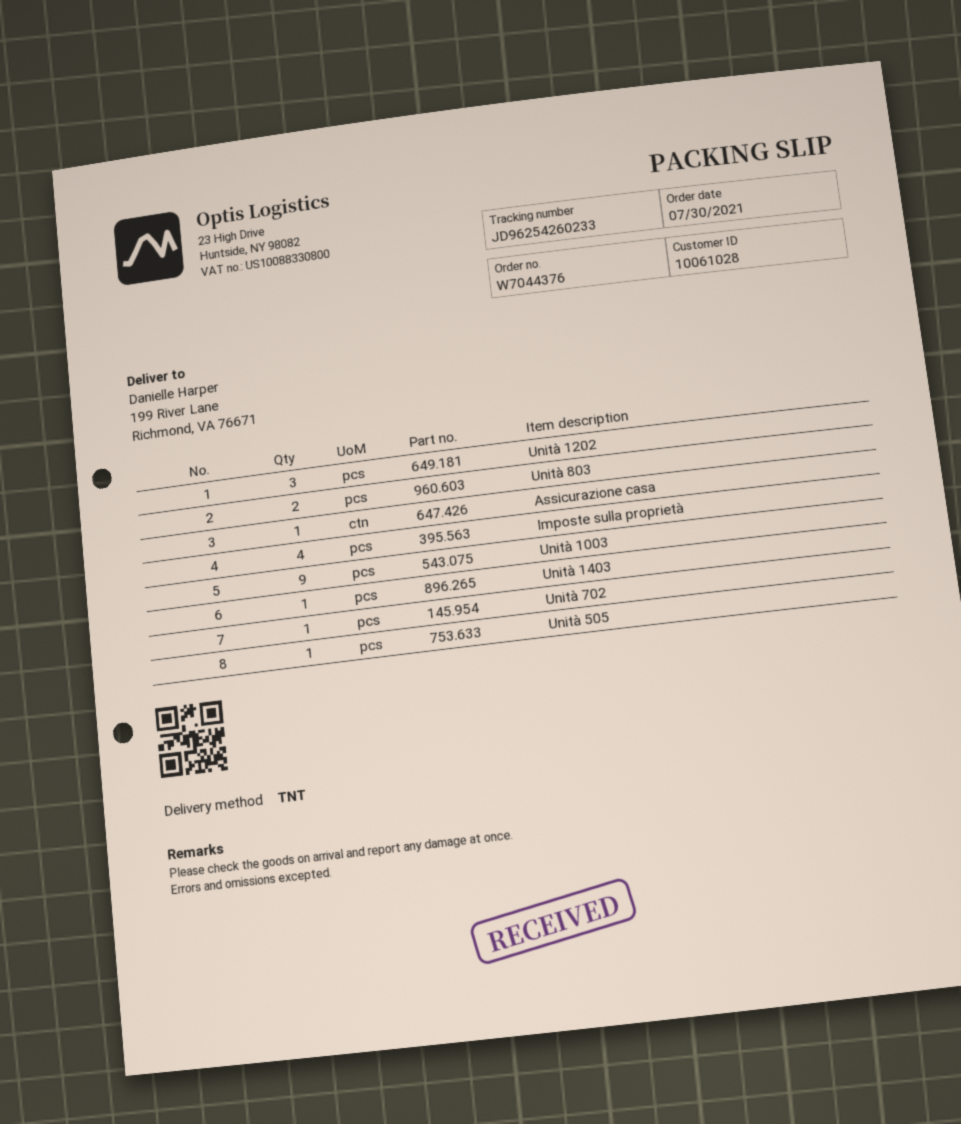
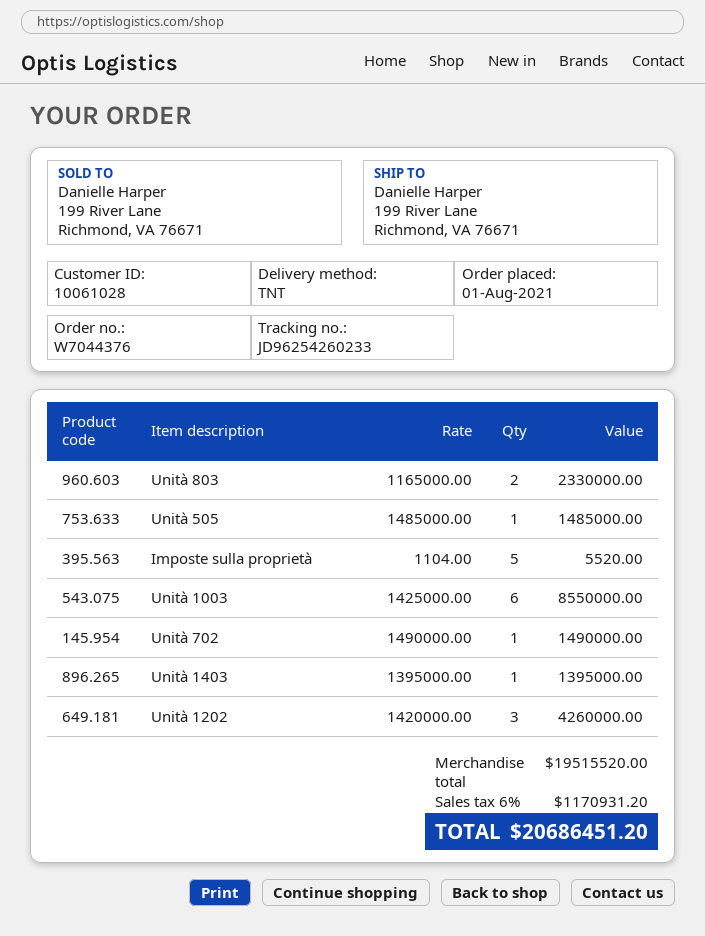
order date: 2021-07-30 -> 2021-08-01
Assicurazione casa: 1 -> none
Imposte sulla proprietà: 4 -> 5
Unità 1003: 9 -> 6

